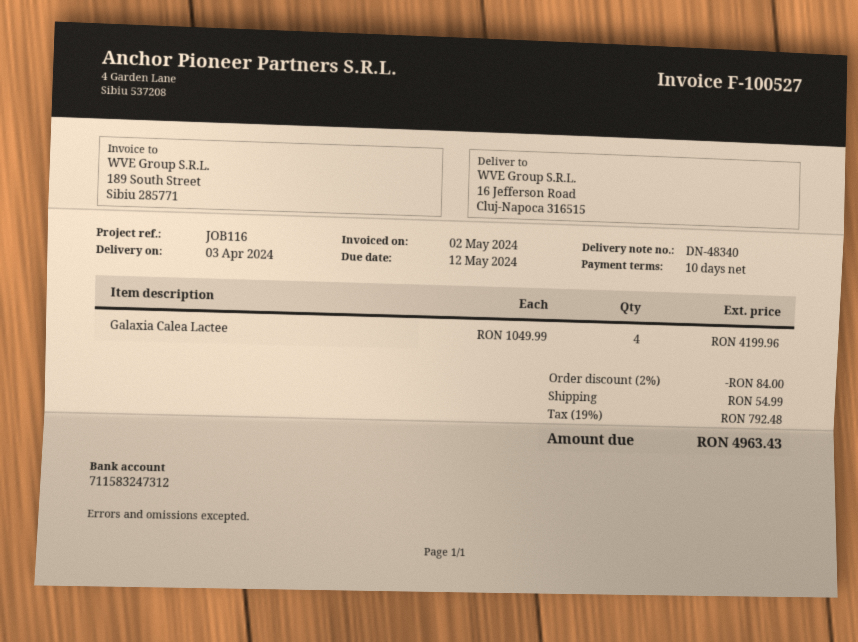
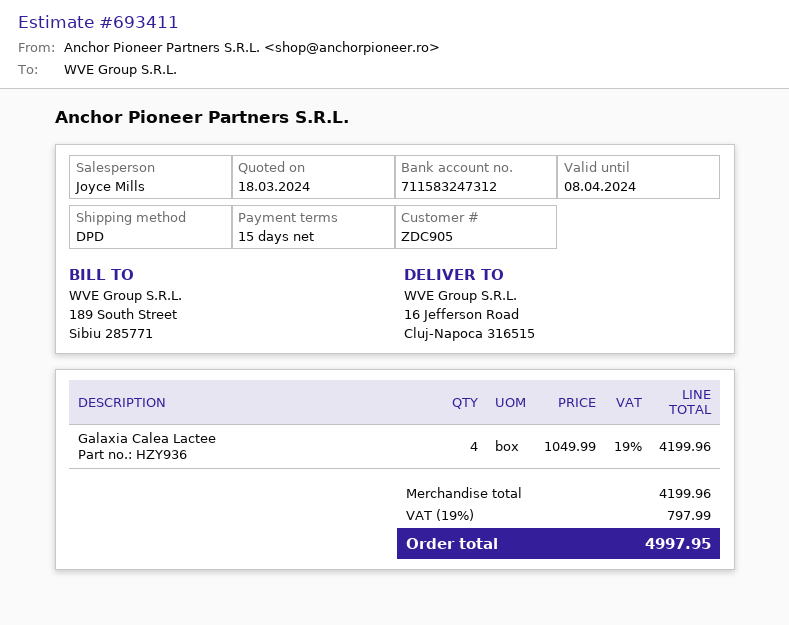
payment terms: 10 days -> 15 days
discount: 2% = 84.00 -> none
shipping: 54.99 -> none
tax: 19% = 792.48 -> 19% = 797.99
total: 4963.43 -> 4997.95

